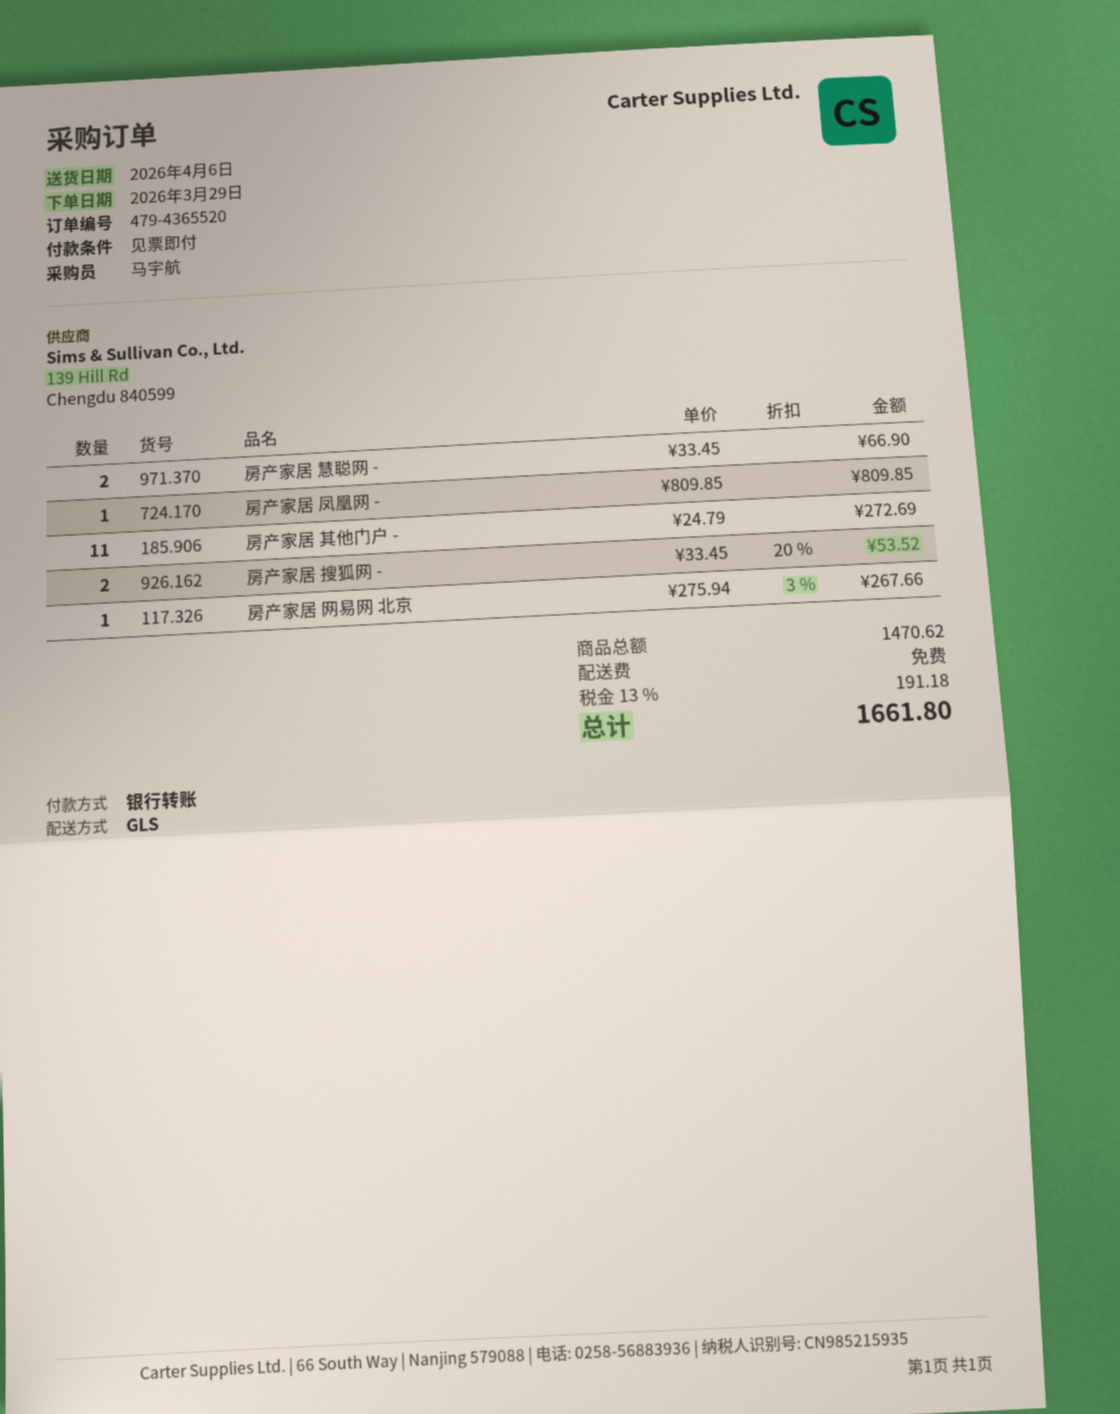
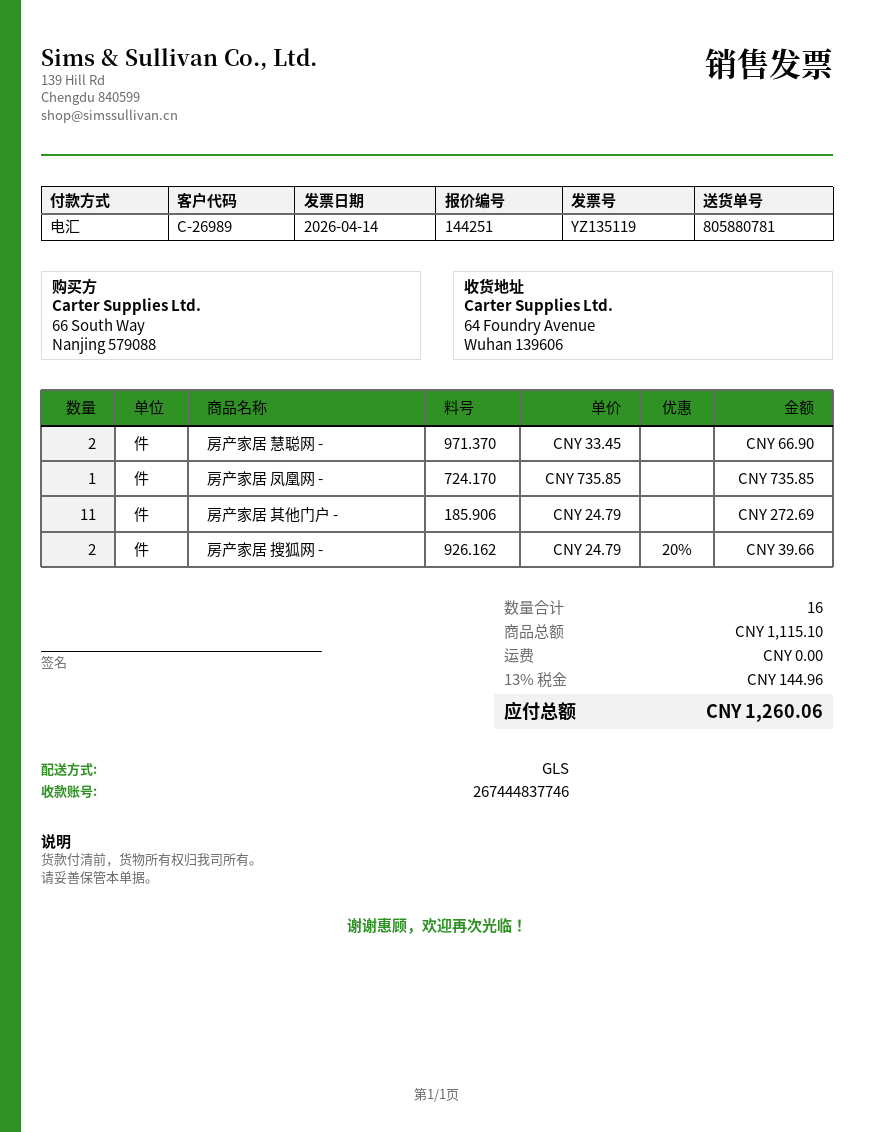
房产家居 凤凰网 -: 1 x 809.85 = 809.85 -> 1 x 735.85 = 735.85
房产家居 搜狐网 -: 2 x 33.45 - 20% = 53.52 -> 2 x 24.79 - 20% = 39.66
房产家居 网易网 北京: 1 x 275.94 - 3% = 267.66 -> none
subtotal: 1470.62 -> 1115.10
tax: 13% = 191.18 -> 13% = 144.96
total: 1661.80 -> 1260.06

